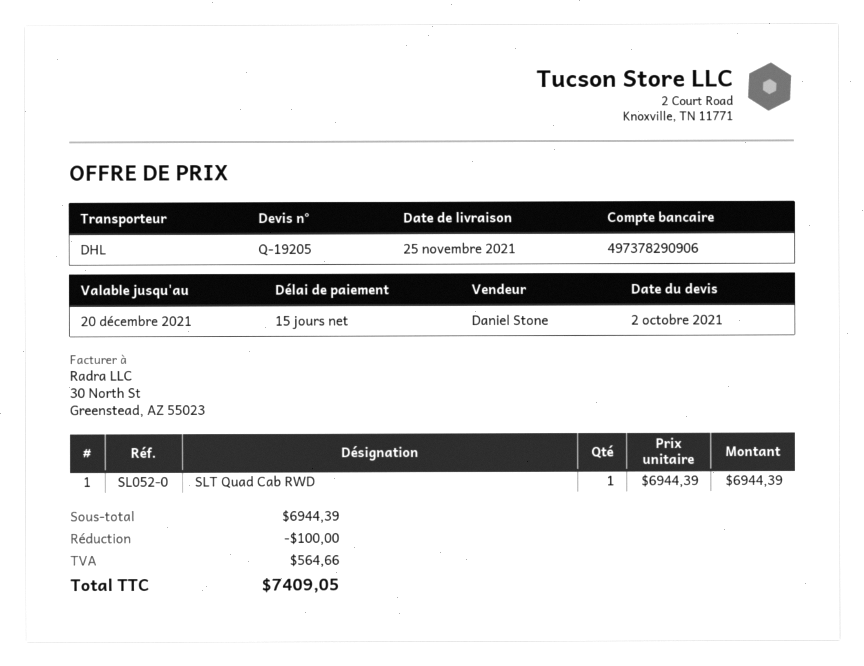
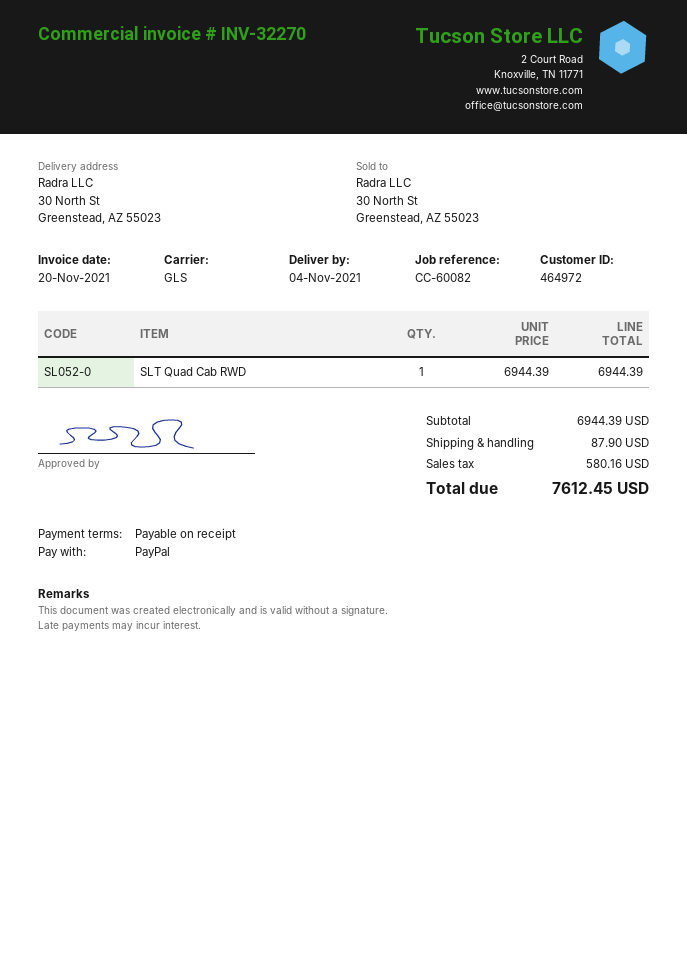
delivery date: 2021-11-25 -> 2021-11-04
payment terms: 15 days -> on receipt
shipping method: DHL -> GLS
discount: 100.00 -> none
shipping: none -> 87.90
tax: 564.66 -> 580.16
total: 7409.05 -> 7612.45

